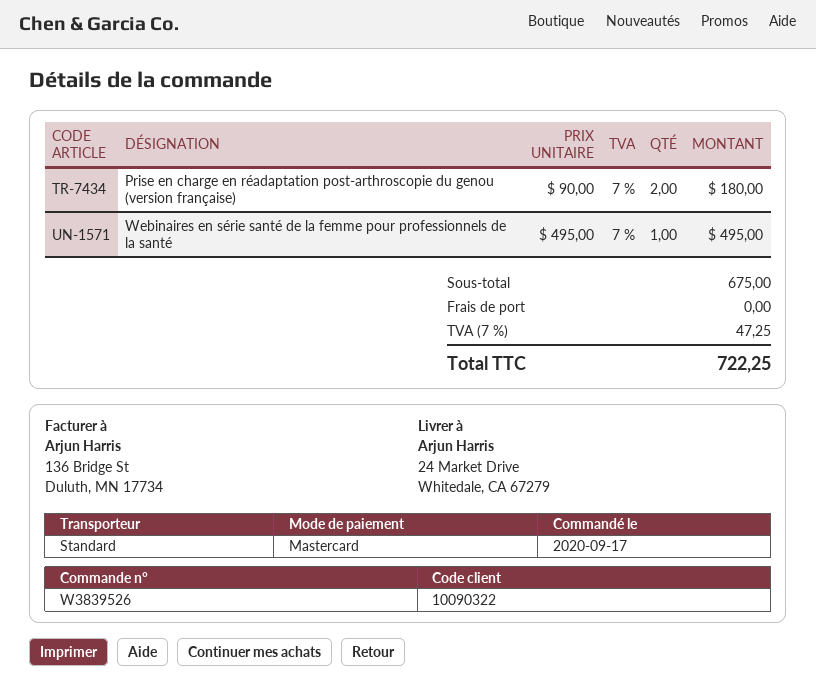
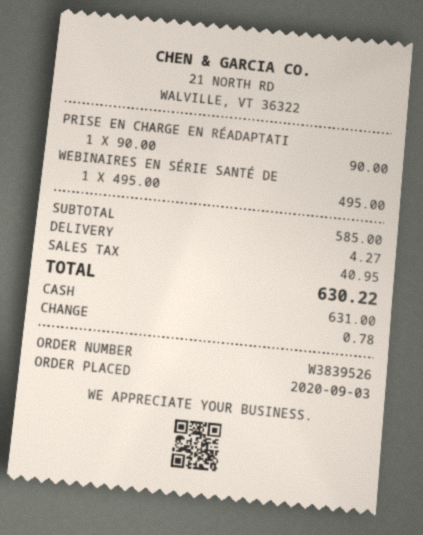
order date: 2020-09-17 -> 2020-09-03
payment method: Mastercard -> cash
Prise en charge en réadaptation post-arthroscopie du genou (version française): 2 x 90.00 = 180.00 -> 1 x 90.00 = 90.00
subtotal: 675.00 -> 585.00
shipping: 0.00 -> 4.27
tax: 47.25 -> 40.95
total: 722.25 -> 630.22

